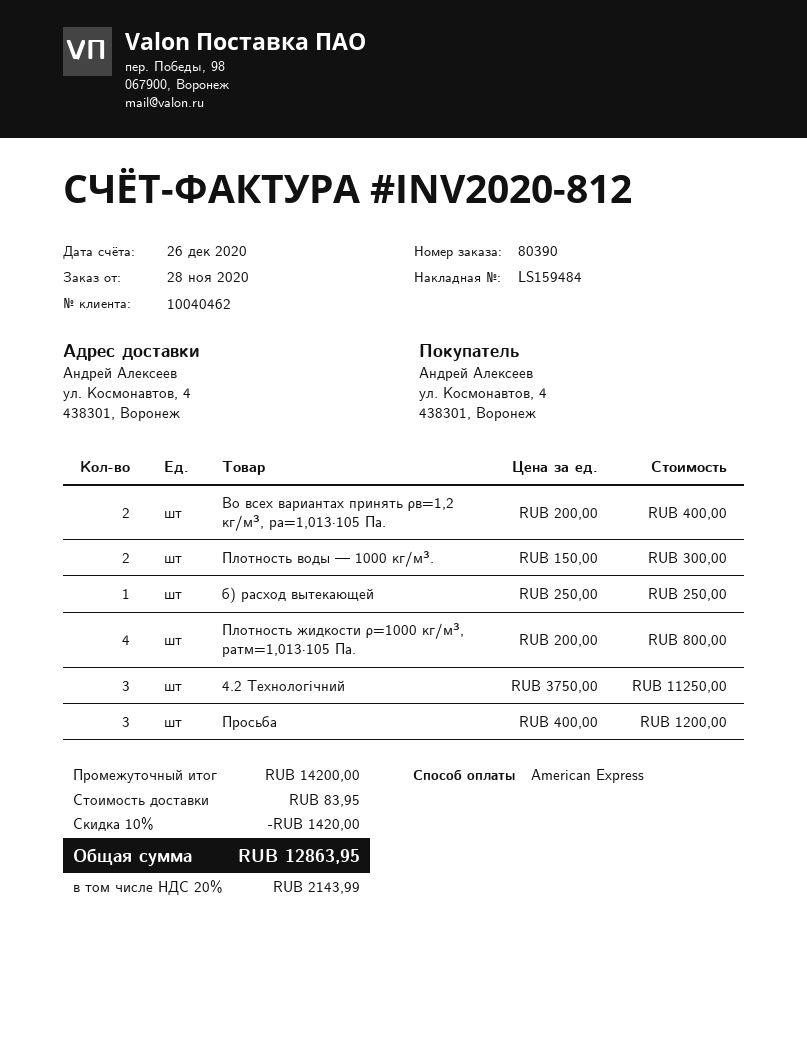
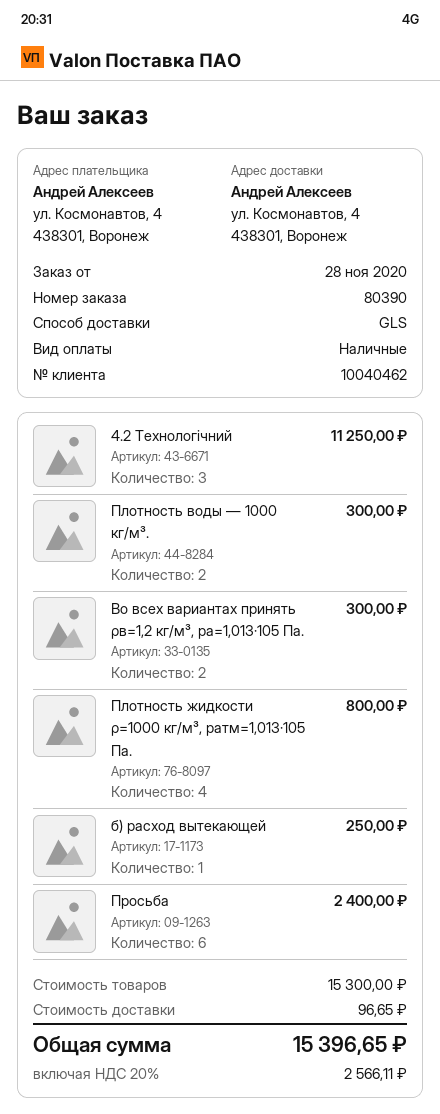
payment method: American Express -> cash
Во всех вариантах принять ρв=1,2 кг/м³, ра=1,013·105 Па.: 2 for 400.00 -> 2 for 300.00
Просьба: 3 for 1200.00 -> 6 for 2400.00
subtotal: 14200.00 -> 15300.00
discount: 10% = 1420.00 -> none
shipping: 83.95 -> 96.65
tax: 20% = 2143.99 -> 20% = 2566.11
total: 12863.95 -> 15396.65

